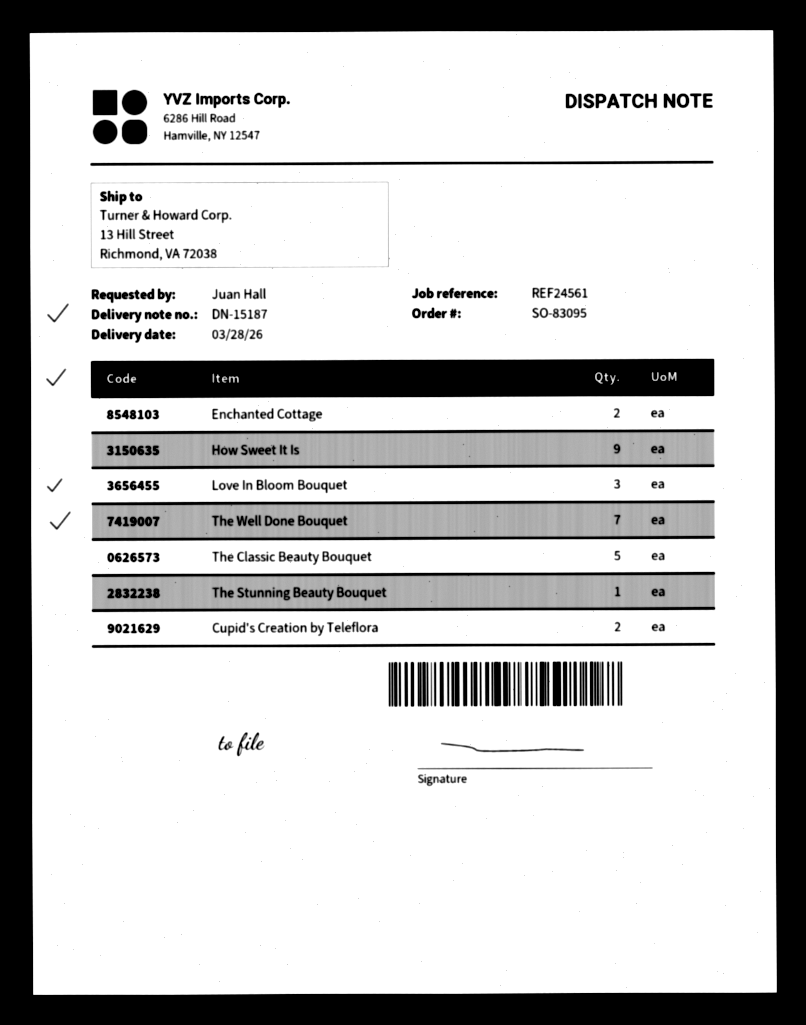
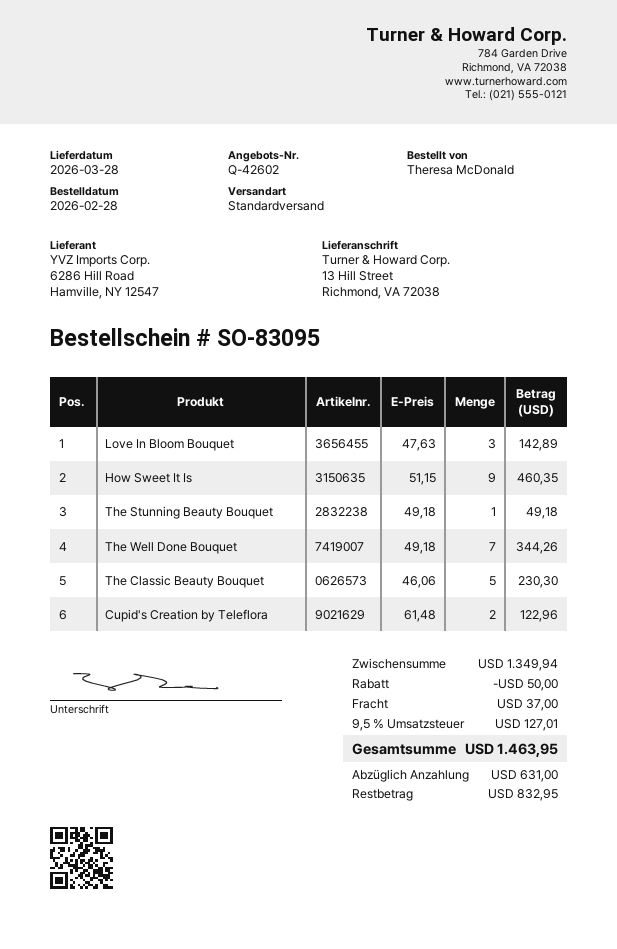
ordered by: Juan Hall -> Theresa McDonald
Enchanted Cottage: 2 -> none

